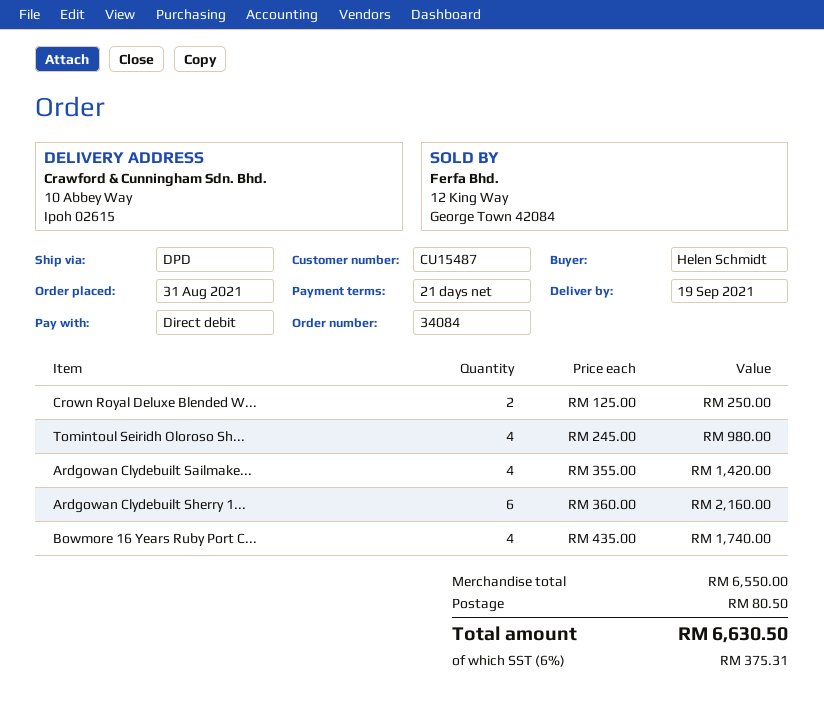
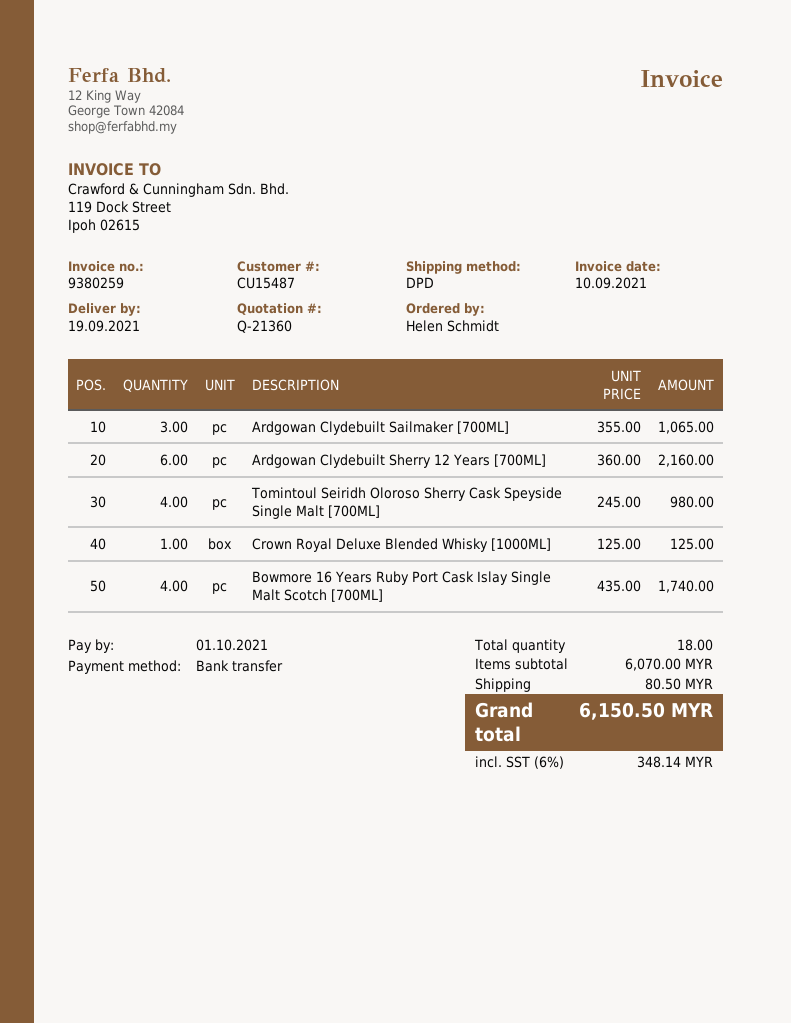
payment method: direct debit -> bank transfer
Crown Royal Deluxe Blended W...: 2 x 125.00 = 250.00 -> 1 x 125.00 = 125.00
Ardgowan Clydebuilt Sailmake...: 4 x 355.00 = 1420.00 -> 3 x 355.00 = 1065.00
subtotal: 6550.00 -> 6070.00
tax: 6% = 375.31 -> 6% = 348.14
total: 6630.50 -> 6150.50

